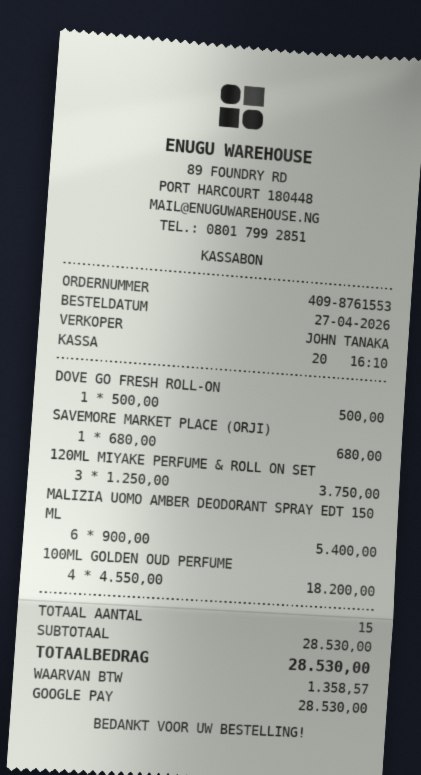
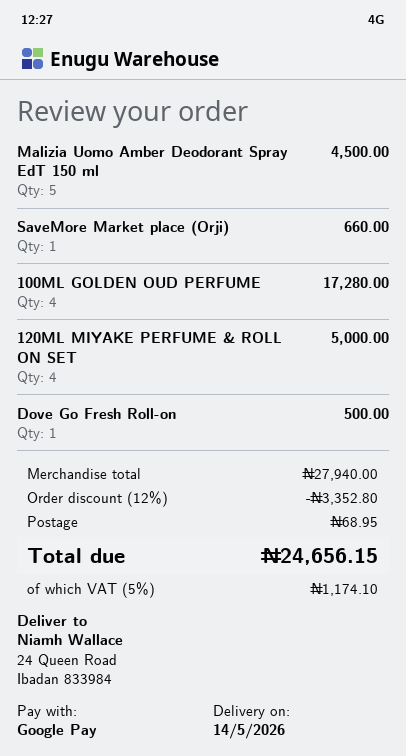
SAVEMORE MARKET PLACE (ORJI): 1 for 680.00 -> 1 for 660.00
120ML MIYAKE PERFUME & ROLL ON SET: 3 for 3750.00 -> 4 for 5000.00
MALIZIA UOMO AMBER DEODORANT SPRAY EDT 150 ML: 6 for 5400.00 -> 5 for 4500.00
100ML GOLDEN OUD PERFUME: 4 for 18200.00 -> 4 for 17280.00
subtotal: 28530.00 -> 27940.00
discount: none -> 12% = 3352.80
shipping: none -> 68.95
tax: 1358.57 -> 1174.10
total: 28530.00 -> 24656.15

